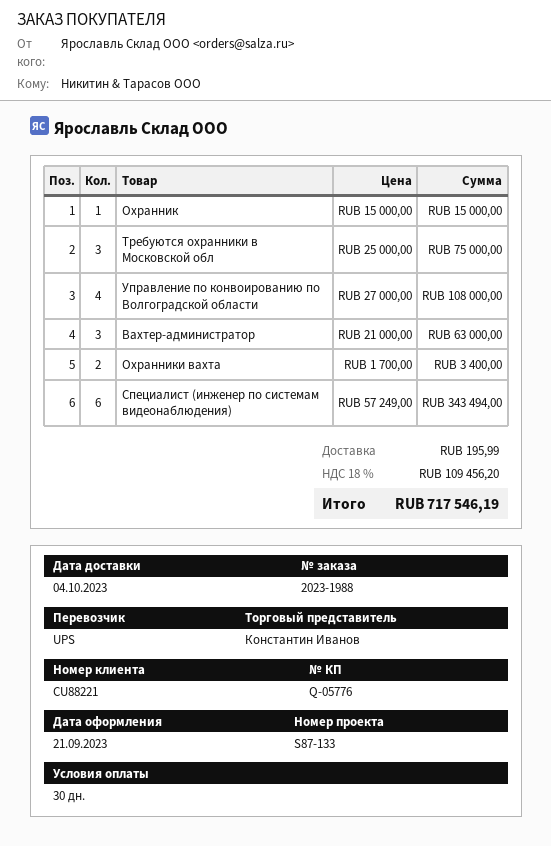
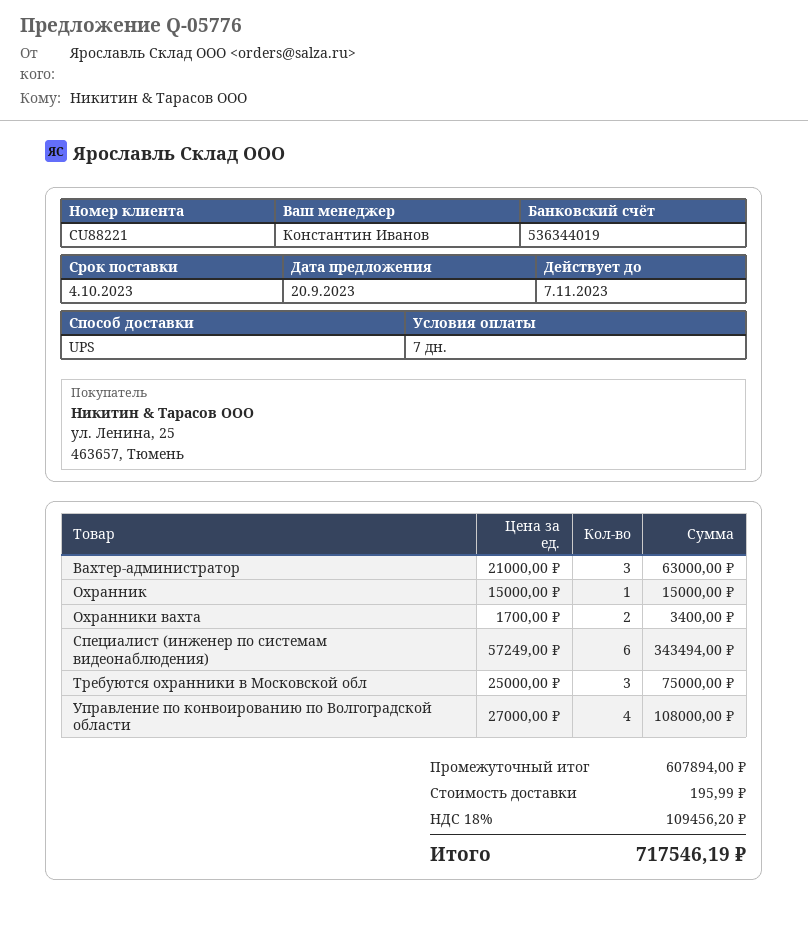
payment terms: 30 days -> 7 days

